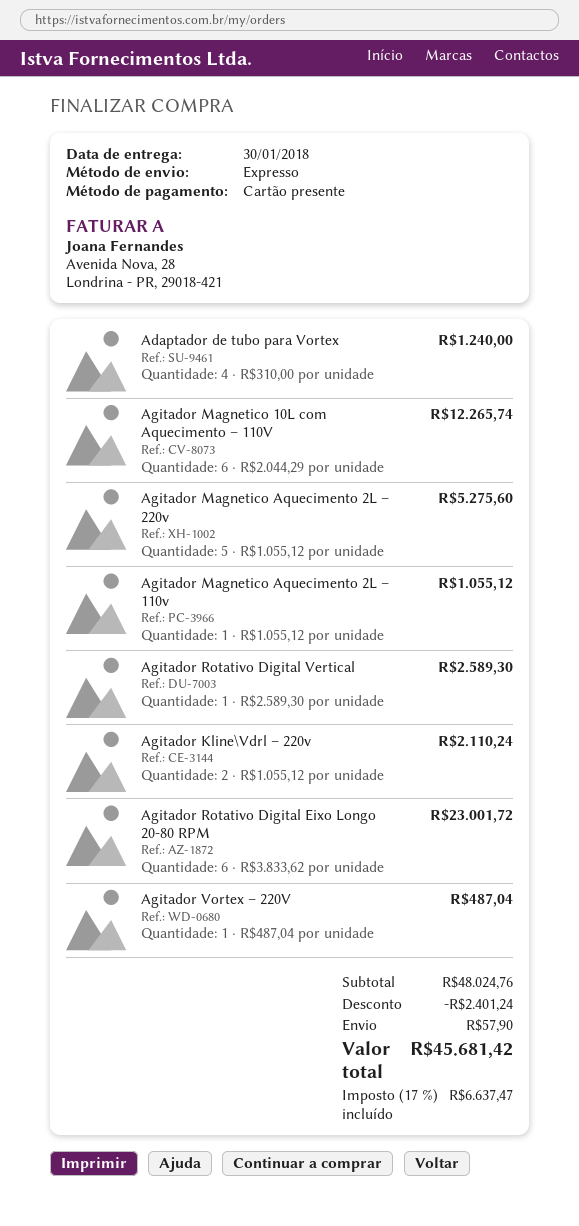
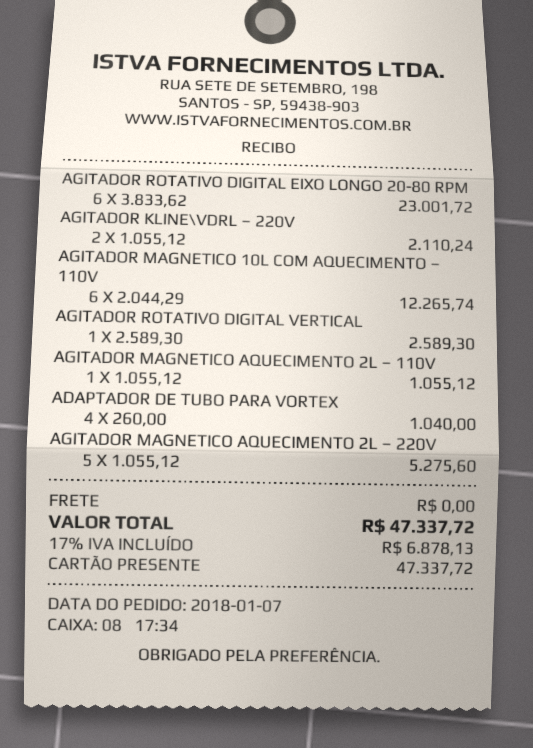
Adaptador de tubo para Vortex: 4 x 310.00 = 1240.00 -> 4 x 260.00 = 1040.00
Agitador Vortex – 220V: 1 x 487.04 = 487.04 -> none
discount: 2401.24 -> none
shipping: 57.90 -> 0.00
tax: 17% = 6637.47 -> 17% = 6878.13
total: 45681.42 -> 47337.72

